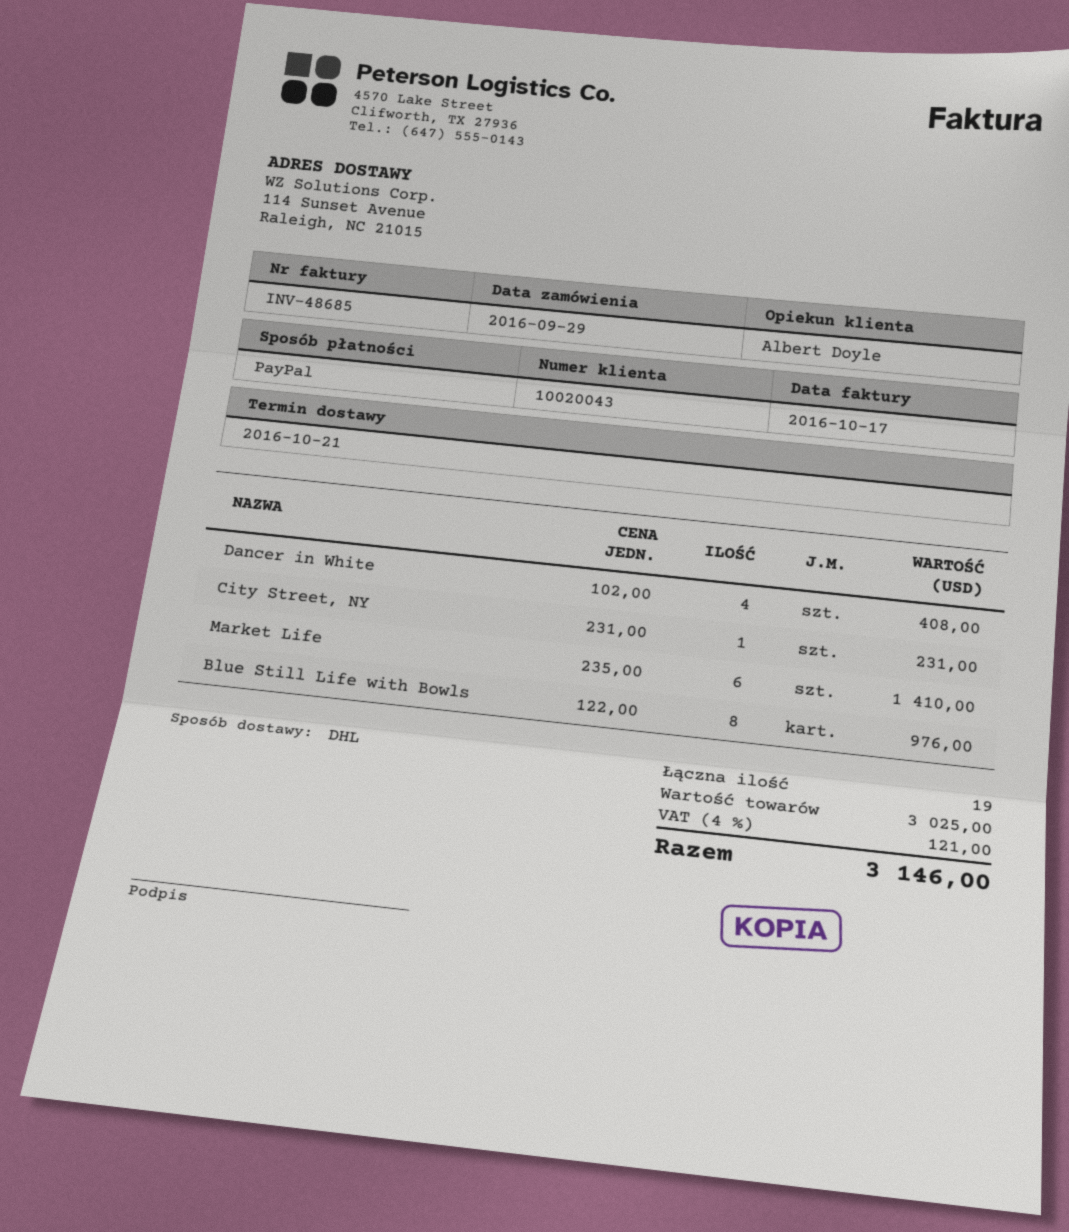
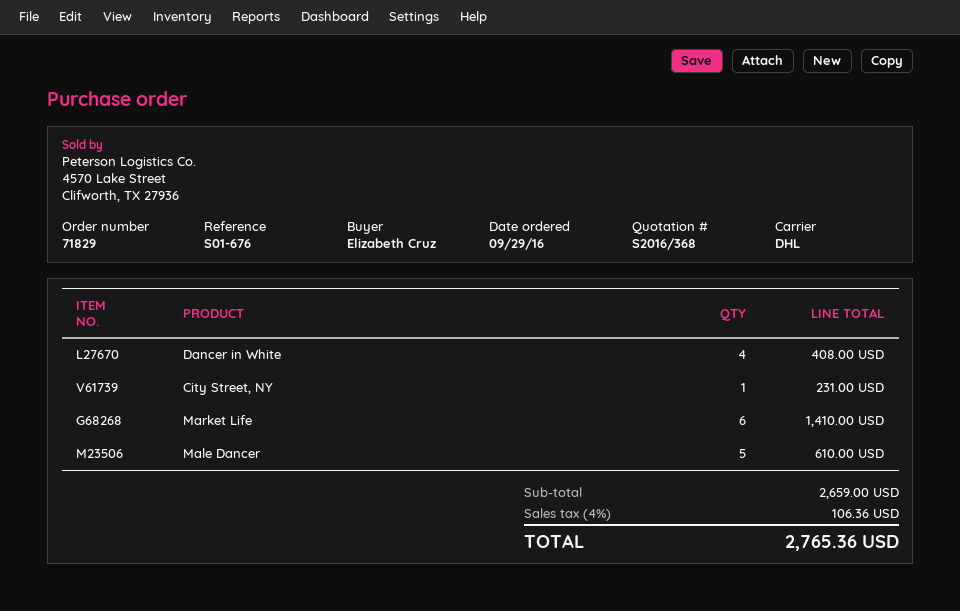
Blue Still Life with Bowls: 8 for 976.00 -> none
Male Dancer: none -> 5 for 610.00
subtotal: 3025.00 -> 2659.00
tax: 4% = 121.00 -> 4% = 106.36
total: 3146.00 -> 2765.36

